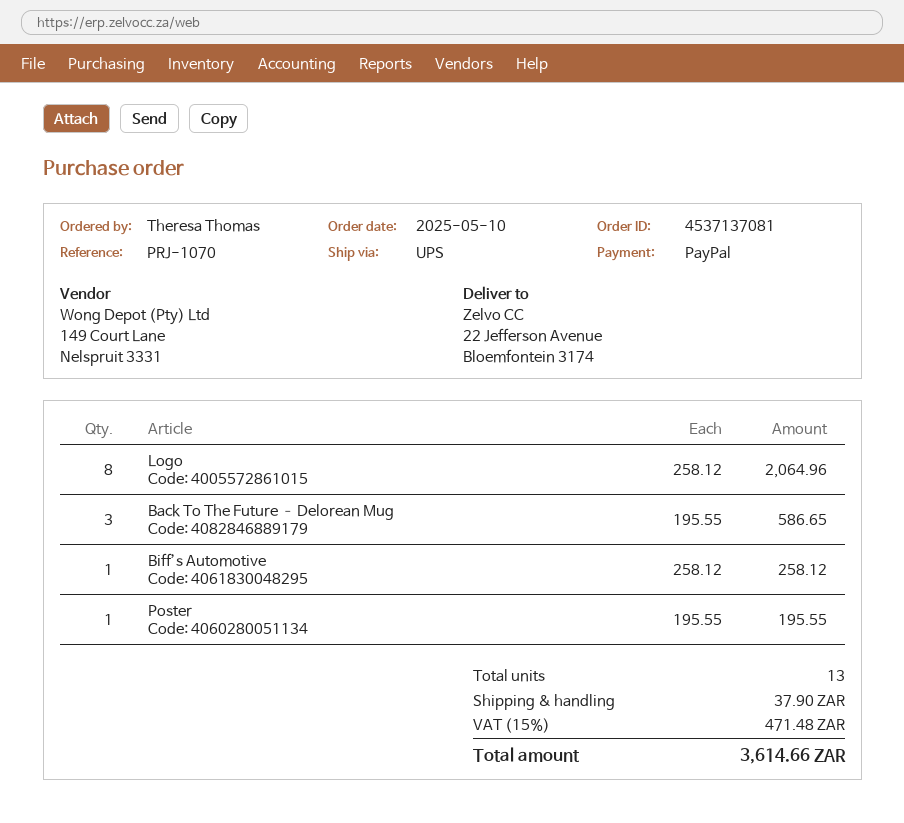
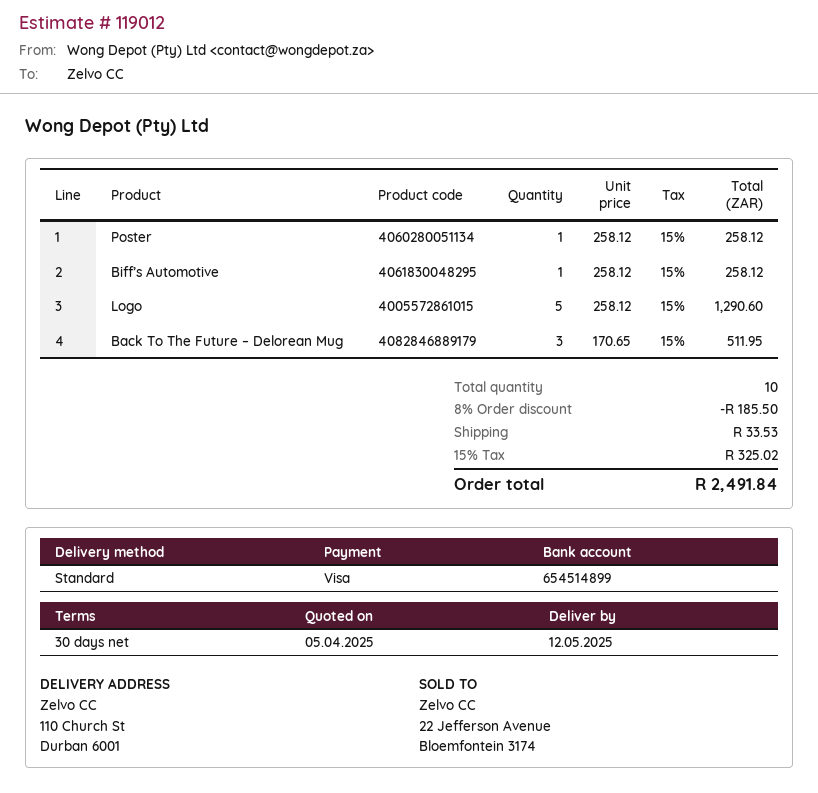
payment method: PayPal -> Visa
shipping method: UPS -> standard
ship to: 22 Jefferson Avenue, Bloemfontein 3174 -> 110 Church St, Durban 6001
Logo: 8 x 258.12 = 2064.96 -> 5 x 258.12 = 1290.60
Back To The Future – Delorean Mug: 3 x 195.55 = 586.65 -> 3 x 170.65 = 511.95
Poster: 1 x 195.55 = 195.55 -> 1 x 258.12 = 258.12
total quantity: 13 -> 10
discount: none -> 8% = 185.50
shipping: 37.90 -> 33.53
tax: 15% = 471.48 -> 15% = 325.02
total: 3614.66 -> 2491.84

